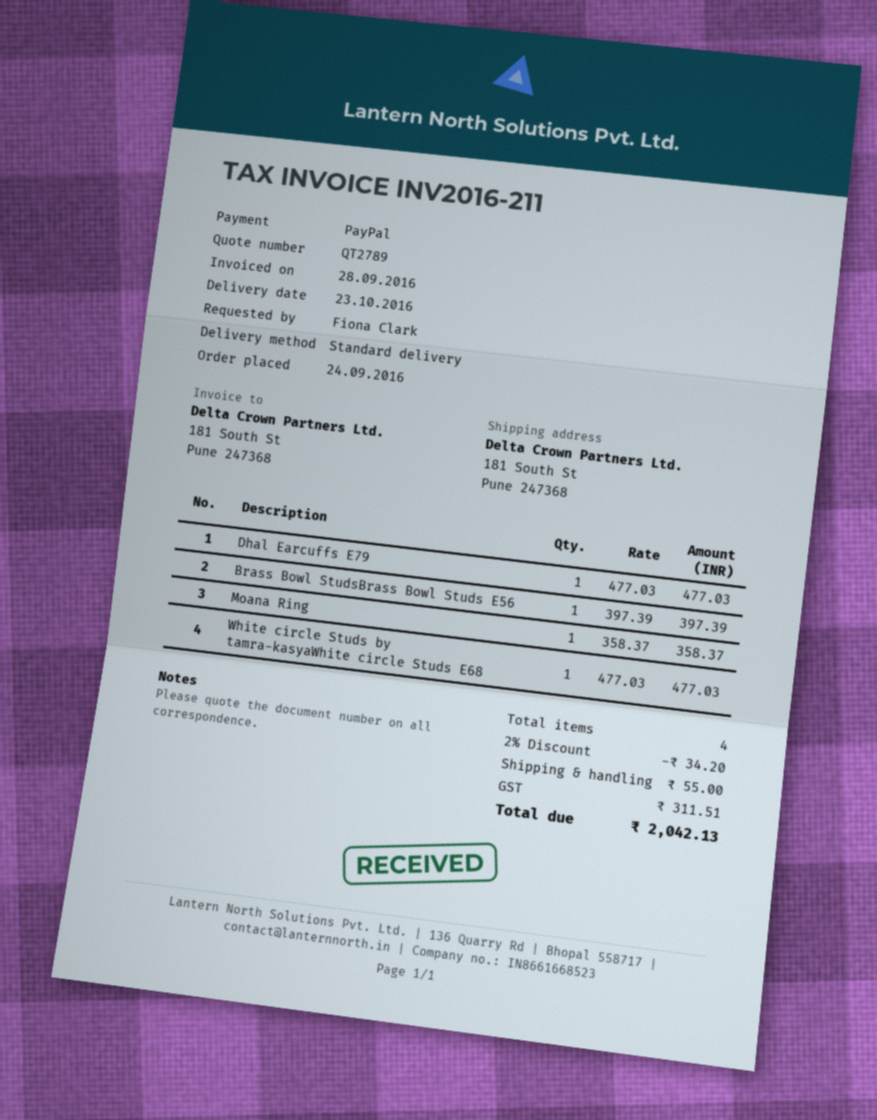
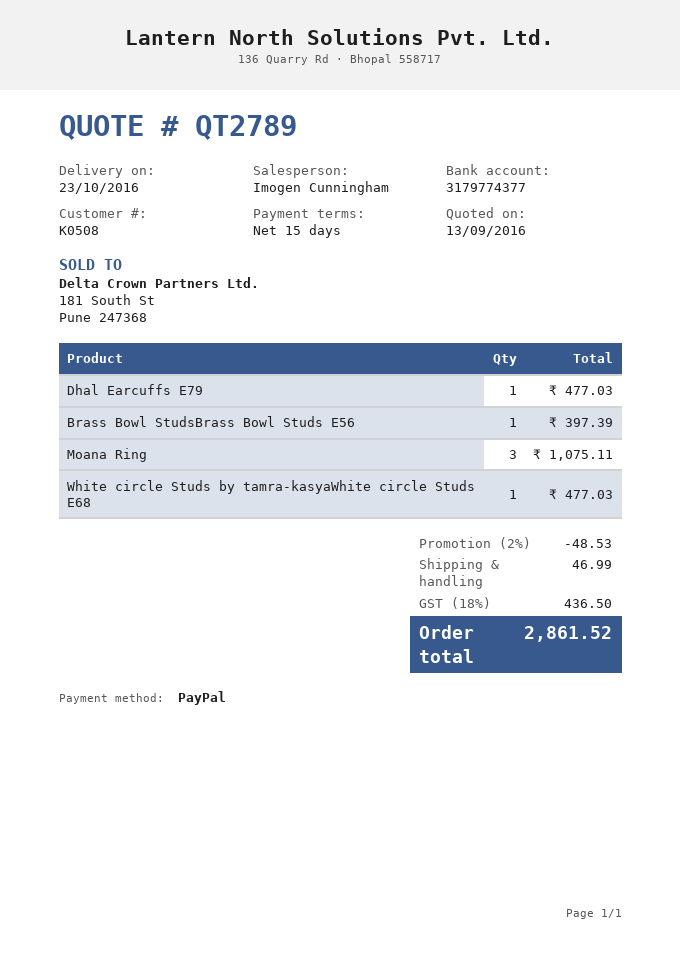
Moana Ring: 1 for 358.37 -> 3 for 1075.11
discount: 2% = 34.20 -> 2% = 48.53
shipping: 55.00 -> 46.99
tax: 311.51 -> 436.50
total: 2042.13 -> 2861.52

